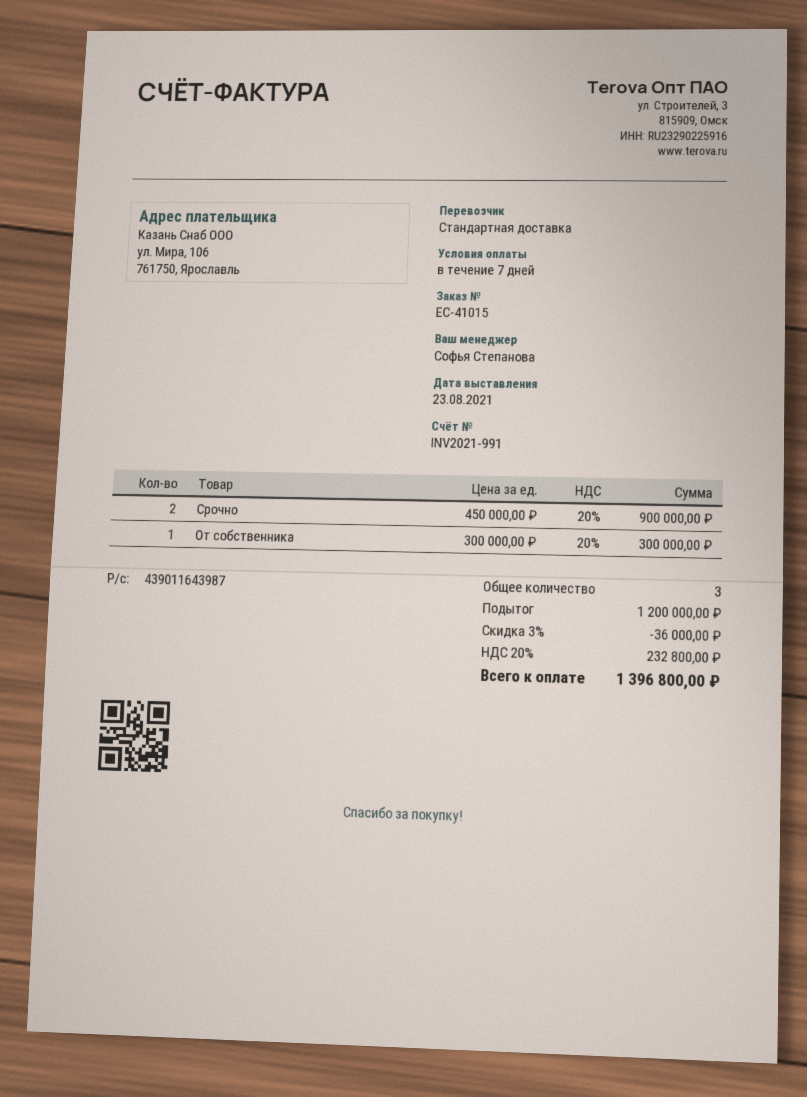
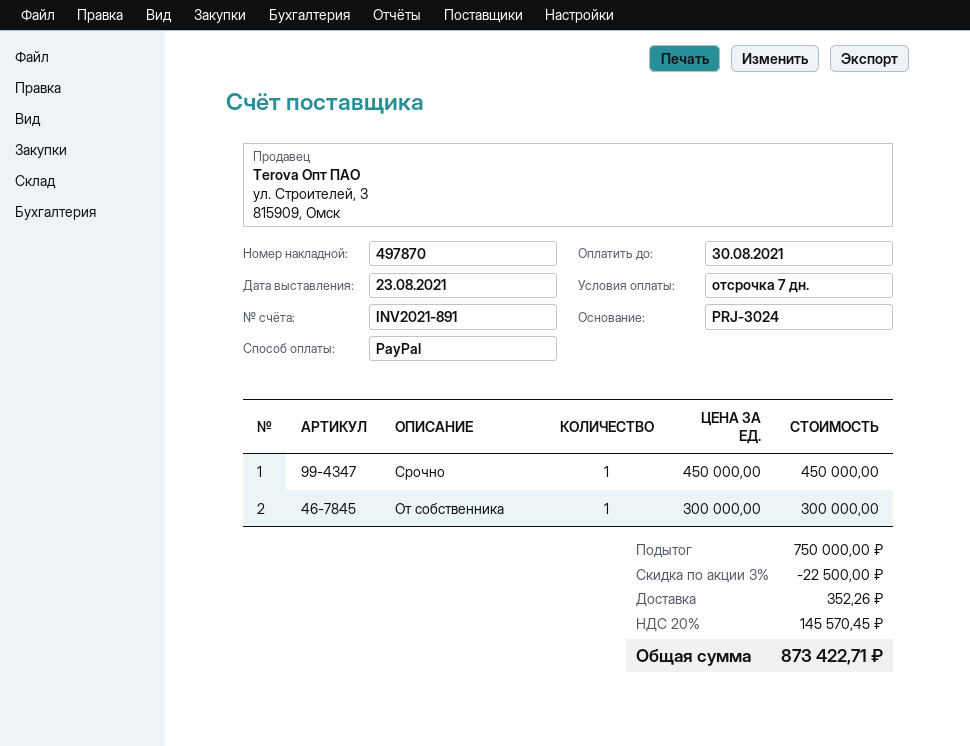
invoice number: INV2021-991 -> INV2021-891
Срочно: 2 x 450000.00 = 900000.00 -> 1 x 450000.00 = 450000.00
subtotal: 1200000.00 -> 750000.00
discount: 3% = 36000.00 -> 3% = 22500.00
shipping: none -> 352.26
tax: 20% = 232800.00 -> 20% = 145570.45
total: 1396800.00 -> 873422.71

